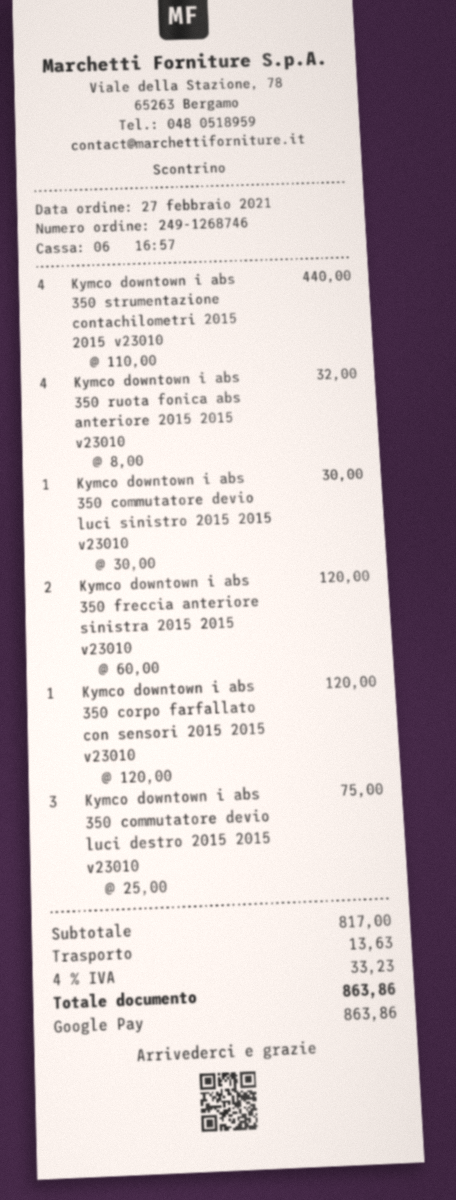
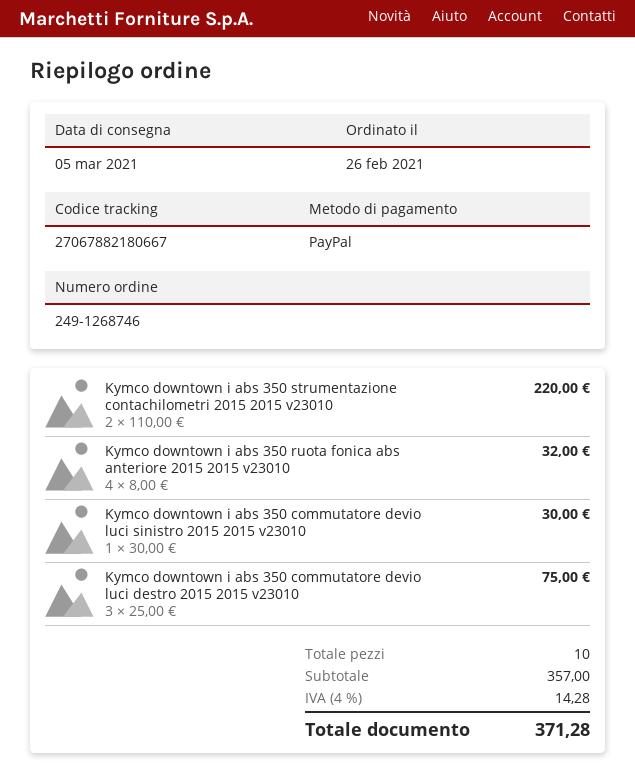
order date: 2021-02-27 -> 2021-02-26
payment method: Google Pay -> PayPal
Kymco downtown i abs 350 strumentazione contachilometri 2015 2015 v23010: 4 x 110.00 = 440.00 -> 2 x 110.00 = 220.00
Kymco downtown i abs 350 freccia anteriore sinistra 2015 2015 v23010: 2 x 60.00 = 120.00 -> none
Kymco downtown i abs 350 corpo farfallato con sensori 2015 2015 v23010: 1 x 120.00 = 120.00 -> none
subtotal: 817.00 -> 357.00
shipping: 13.63 -> none
tax: 4% = 33.23 -> 4% = 14.28
total: 863.86 -> 371.28

